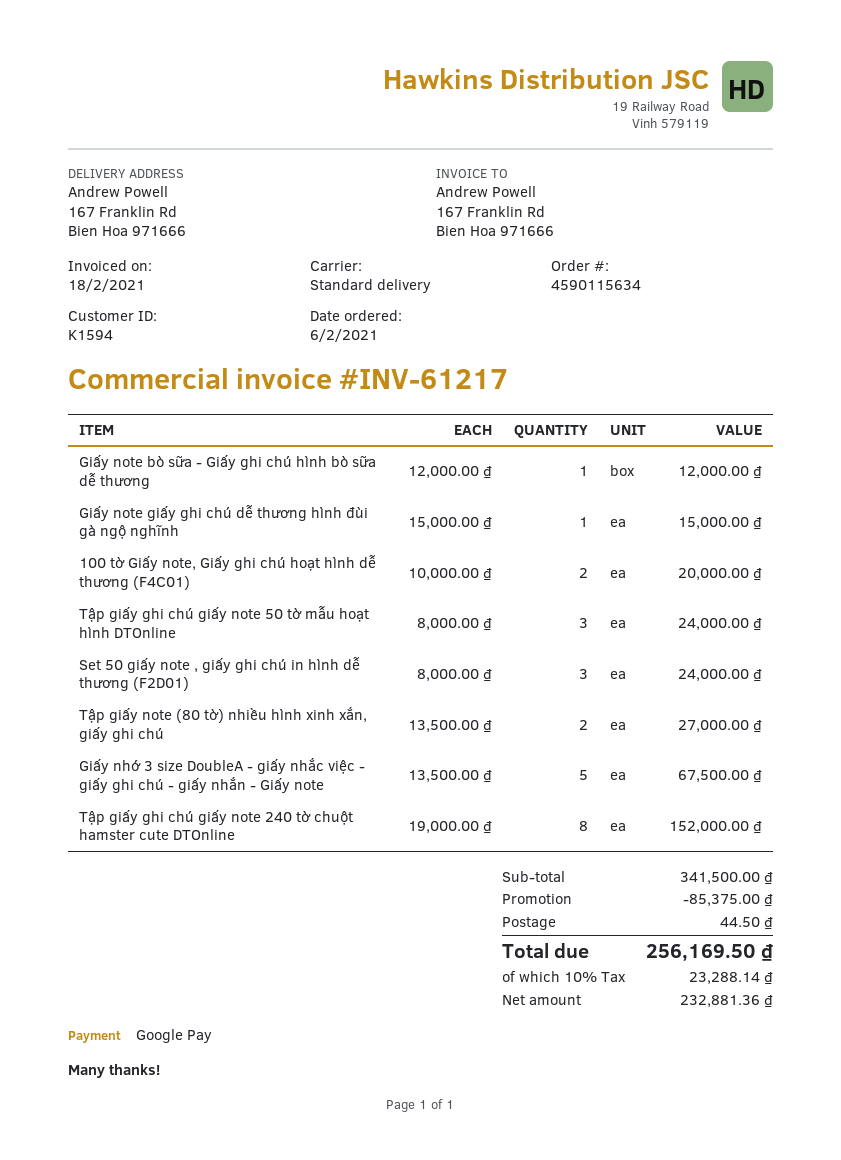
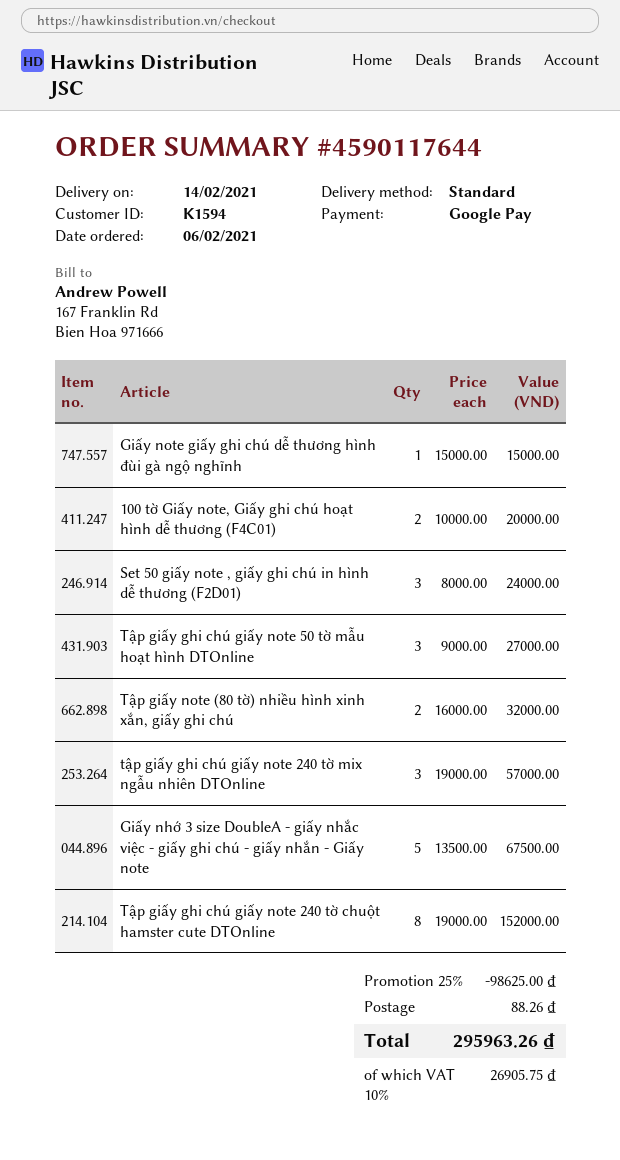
order number: 4590115634 -> 4590117644
Giấy note bò sữa - Giấy ghi chú hình bò sữa dễ thương: 1 x 12000.00 = 12000.00 -> none
Tập giấy ghi chú giấy note 50 tờ mẫu hoạt hình DTOnline: 3 x 8000.00 = 24000.00 -> 3 x 9000.00 = 27000.00
Tập giấy note (80 tờ) nhiều hình xinh xắn, giấy ghi chú: 2 x 13500.00 = 27000.00 -> 2 x 16000.00 = 32000.00
tập giấy ghi chú giấy note 240 tờ mix ngẫu nhiên DTOnline: none -> 3 x 19000.00 = 57000.00
discount: 85375.00 -> 98625.00
shipping: 44.50 -> 88.26
tax: 10% = 23288.14 -> 10% = 26905.75
total: 256169.50 -> 295963.26

